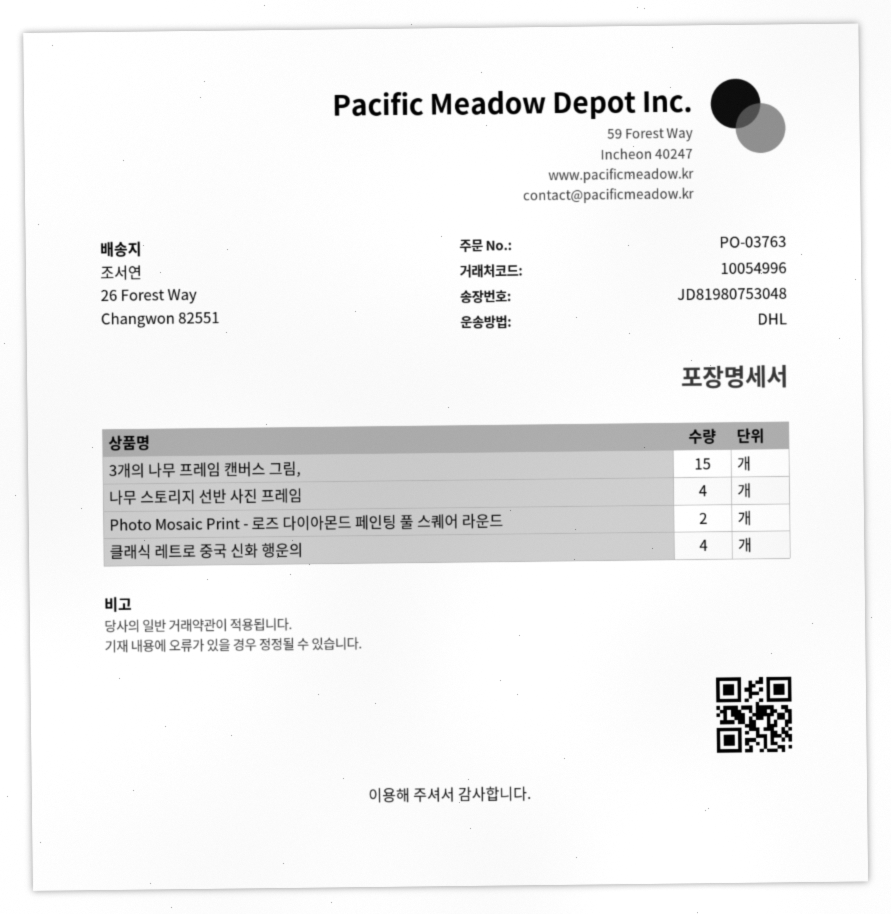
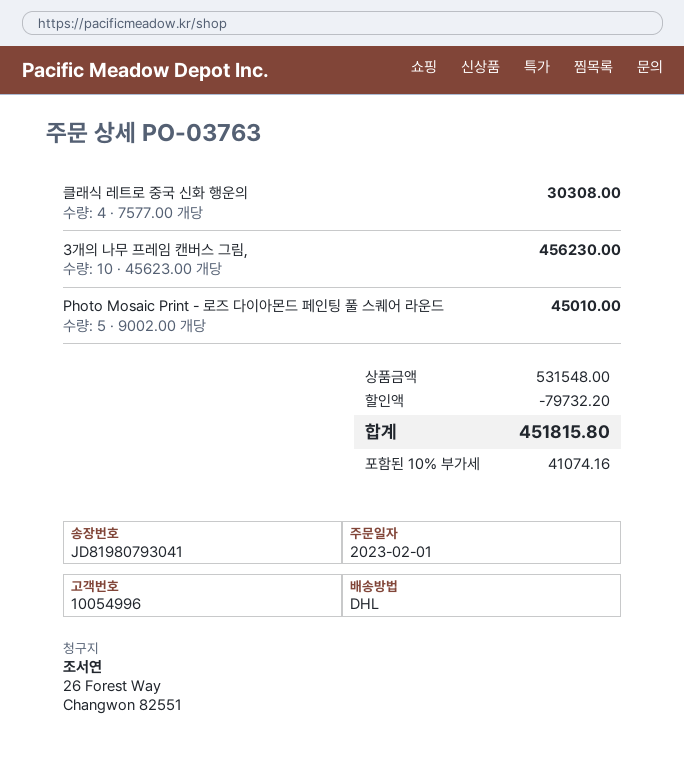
tracking number: JD81980753048 -> JD81980793041
3개의 나무 프레임 캔버스 그림,: 15 -> 10
나무 스토리지 선반 사진 프레임: 4 -> none
Photo Mosaic Print - 로즈 다이아몬드 페인팅 풀 스퀘어 라운드: 2 -> 5

